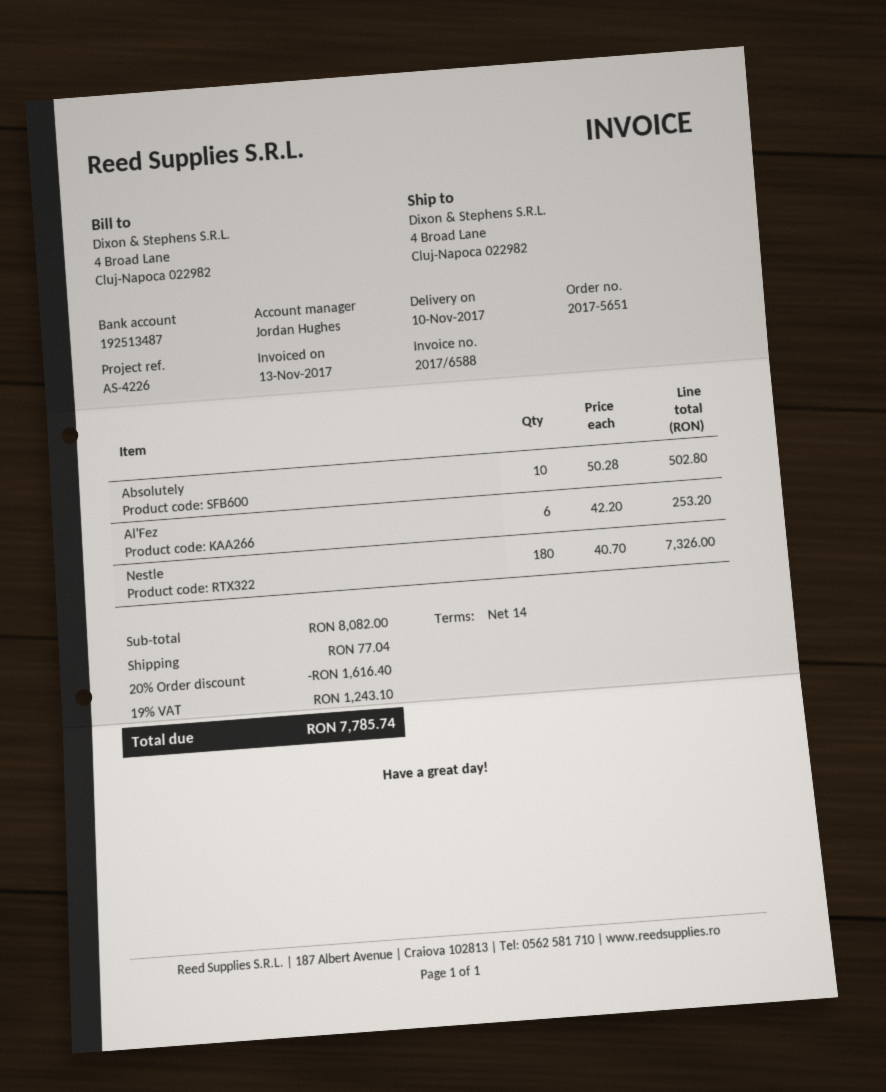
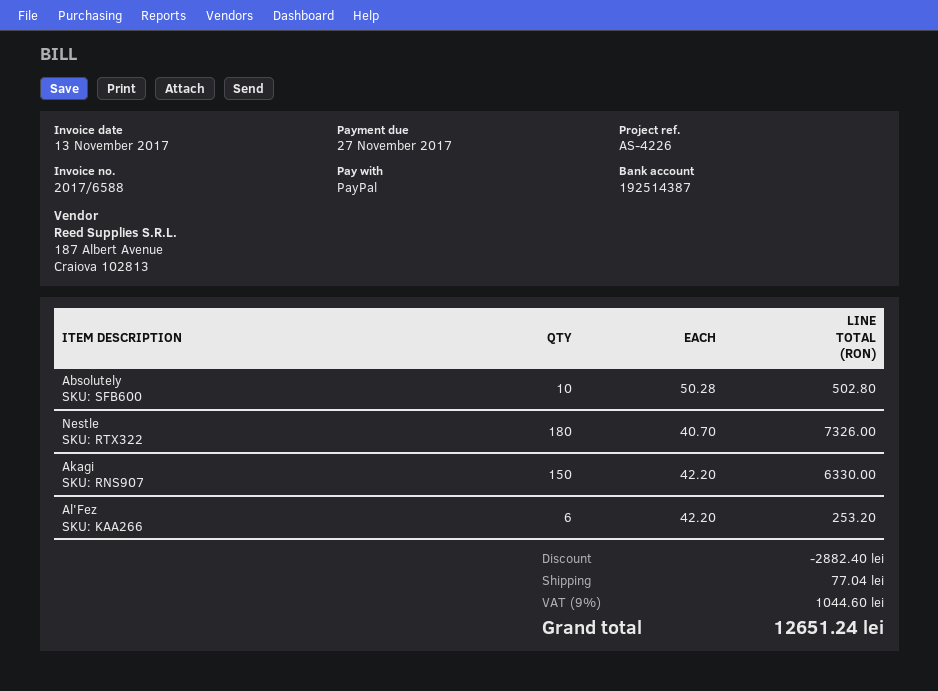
bank account: 192513487 -> 192514387
Akagi: none -> 150 x 42.20 = 6330.00
discount: 1616.40 -> 2882.40
tax: 19% = 1243.10 -> 9% = 1044.60
total: 7785.74 -> 12651.24

